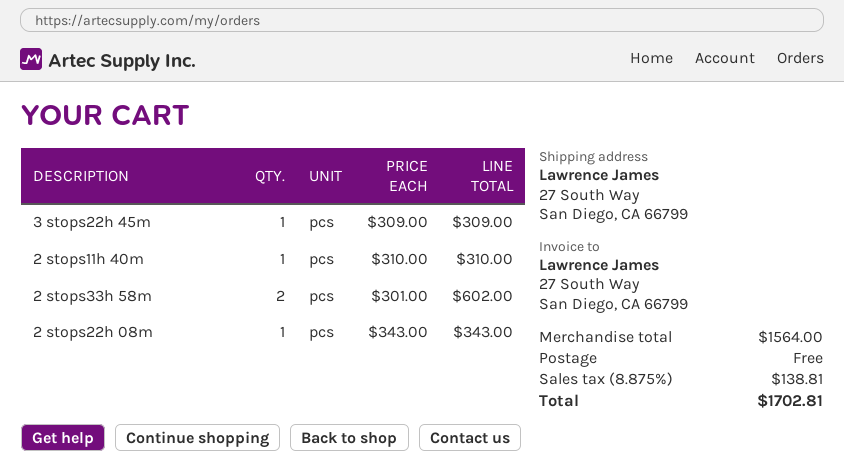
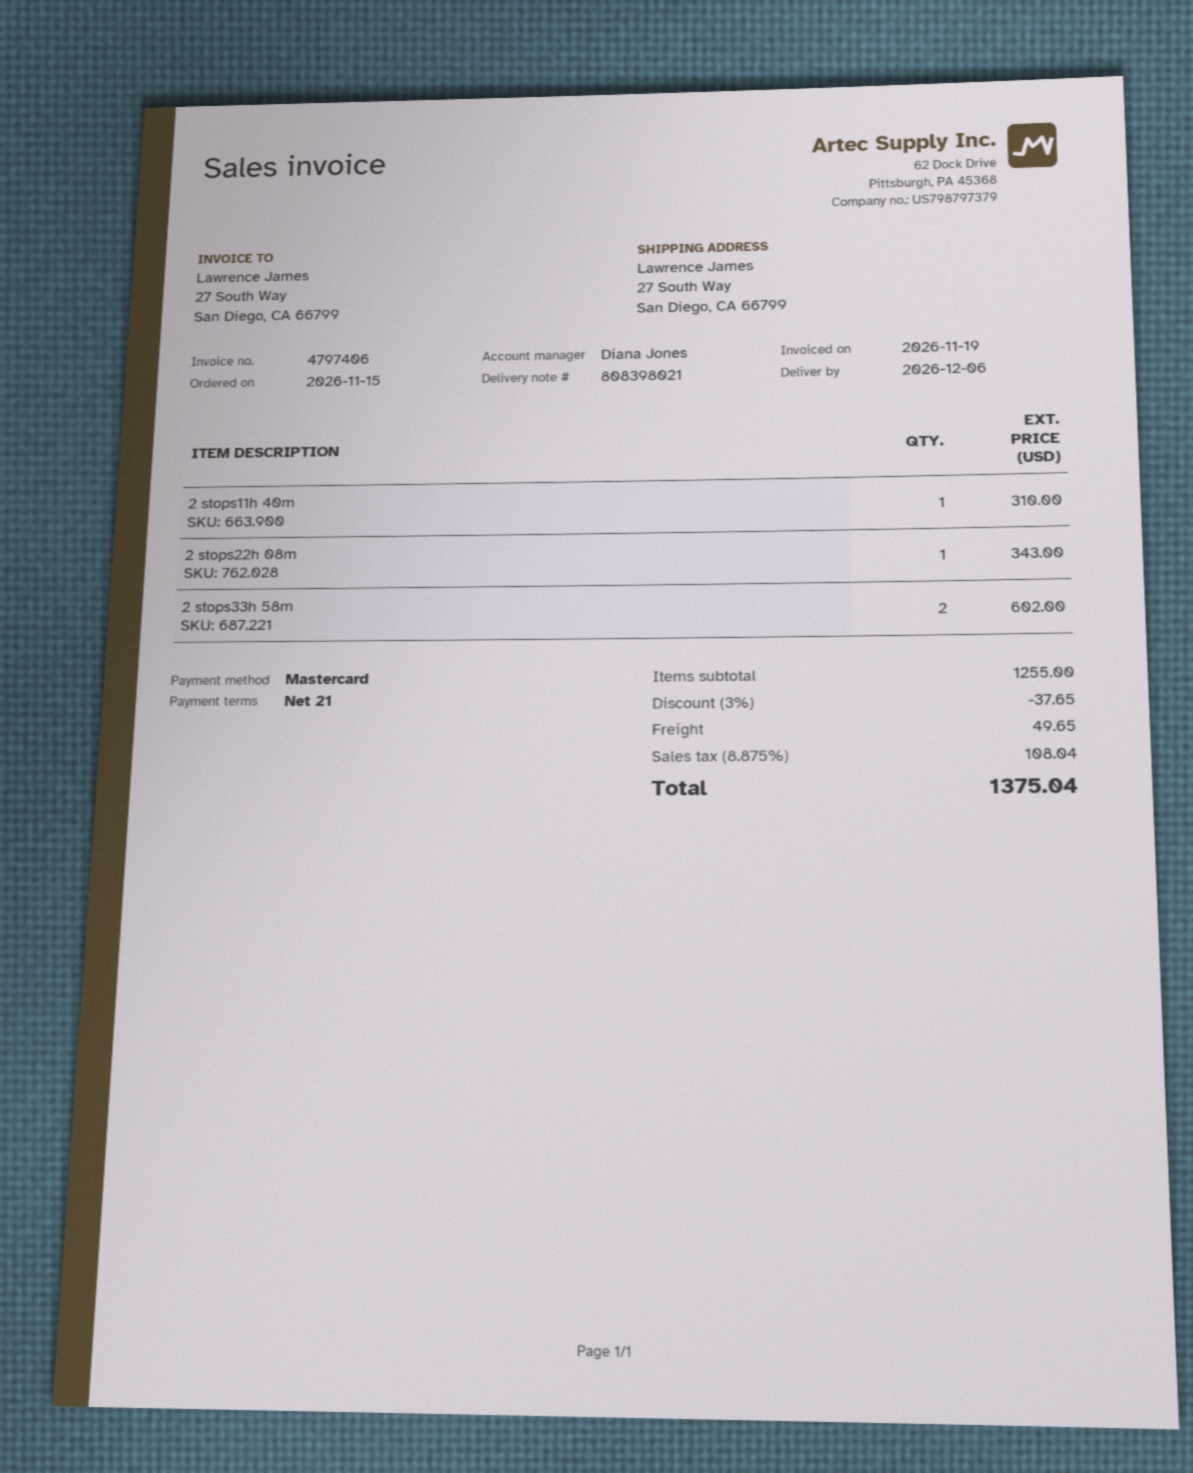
3 stops22h 45m: 1 for 309.00 -> none
subtotal: 1564.00 -> 1255.00
discount: none -> 3% = 37.65
shipping: 0.00 -> 49.65
tax: 8.875% = 138.81 -> 8.875% = 108.04
total: 1702.81 -> 1375.04

